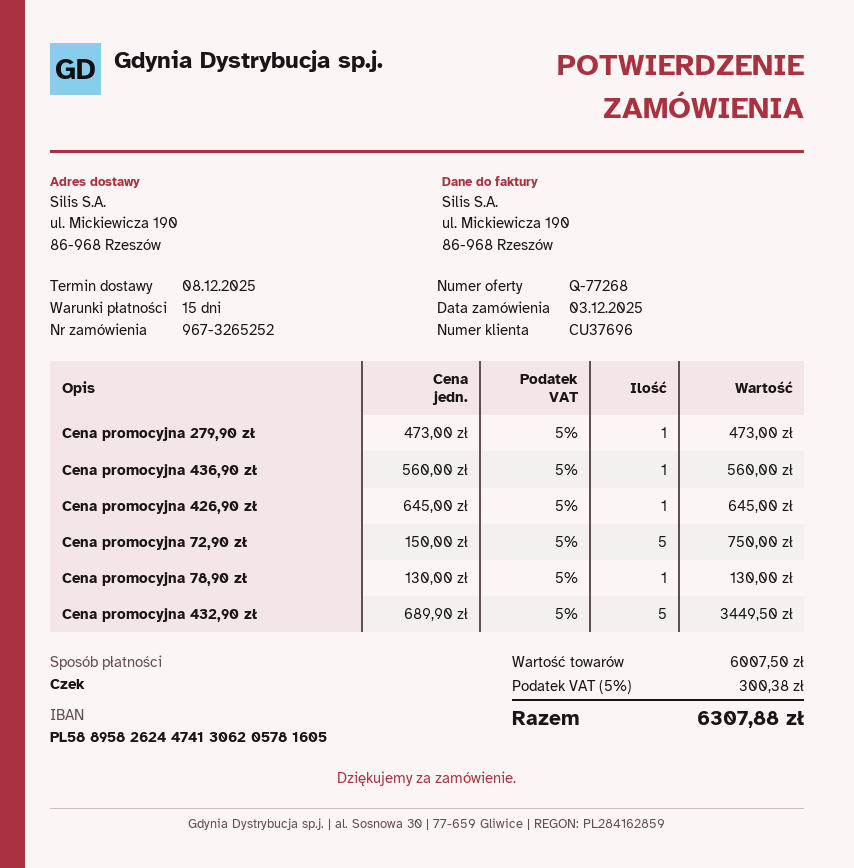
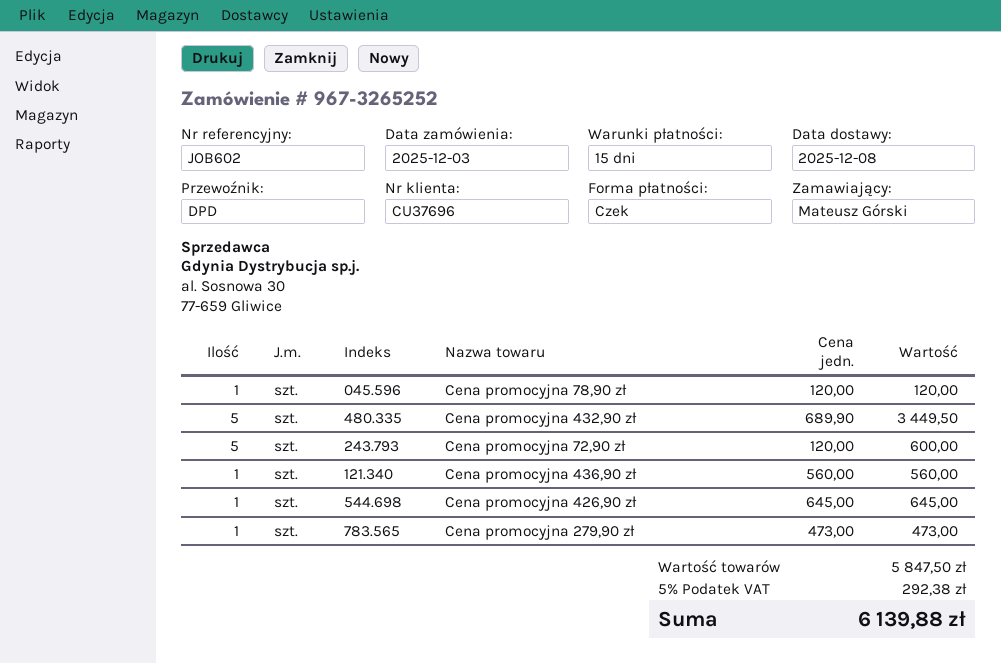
Cena promocyjna 72,90 zł: 5 x 150.00 = 750.00 -> 5 x 120.00 = 600.00
Cena promocyjna 78,90 zł: 1 x 130.00 = 130.00 -> 1 x 120.00 = 120.00
subtotal: 6007.50 -> 5847.50
tax: 5% = 300.38 -> 5% = 292.38
total: 6307.88 -> 6139.88

